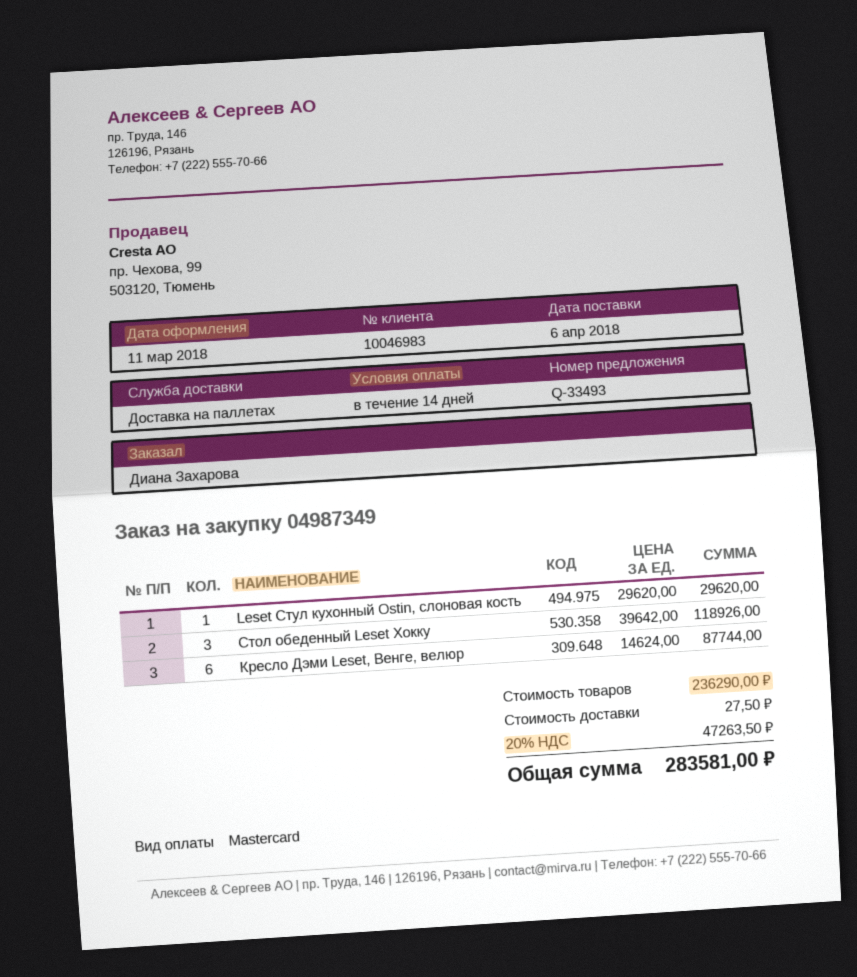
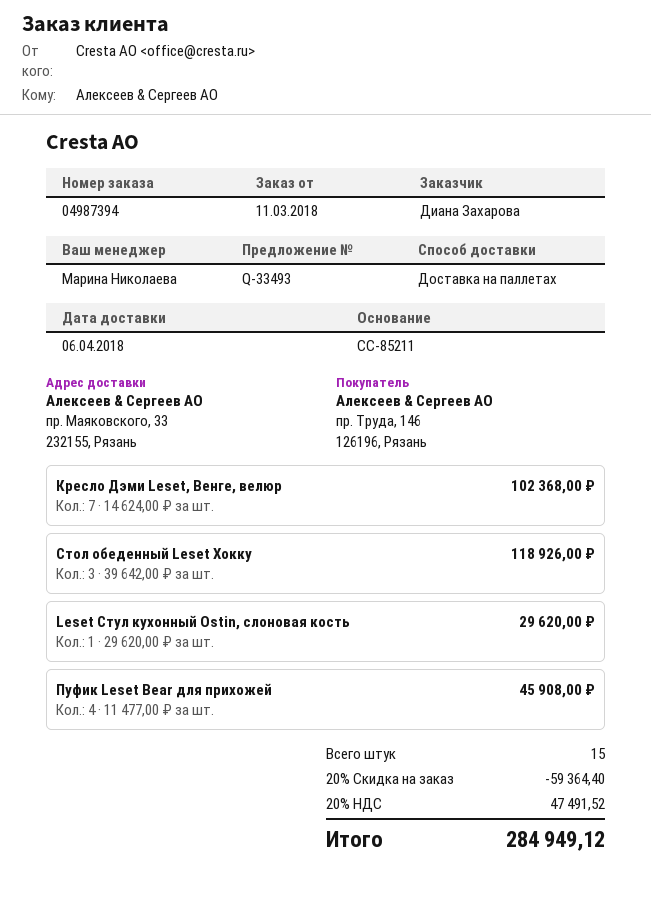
order number: 04987349 -> 04987394
Кресло Дэми Leset, Венге, велюр: 6 x 14624.00 = 87744.00 -> 7 x 14624.00 = 102368.00
Пуфик Leset Bear для прихожей: none -> 4 x 11477.00 = 45908.00
discount: none -> 20% = 59364.40
shipping: 27.50 -> none
tax: 20% = 47263.50 -> 20% = 47491.52
total: 283581.00 -> 284949.12

